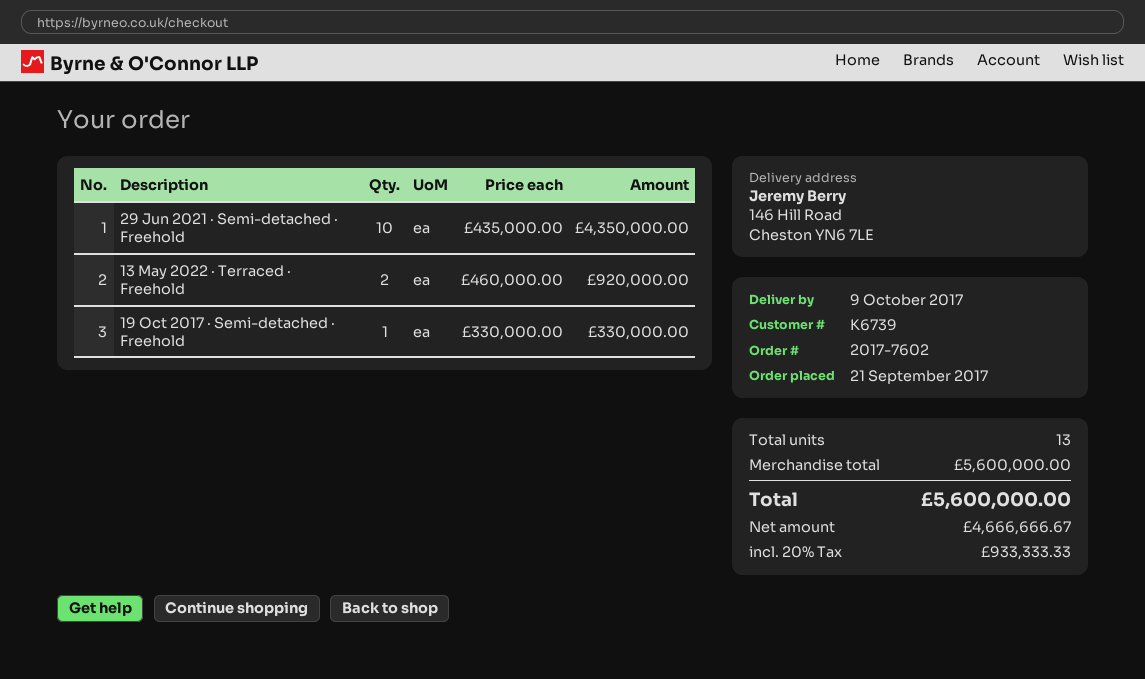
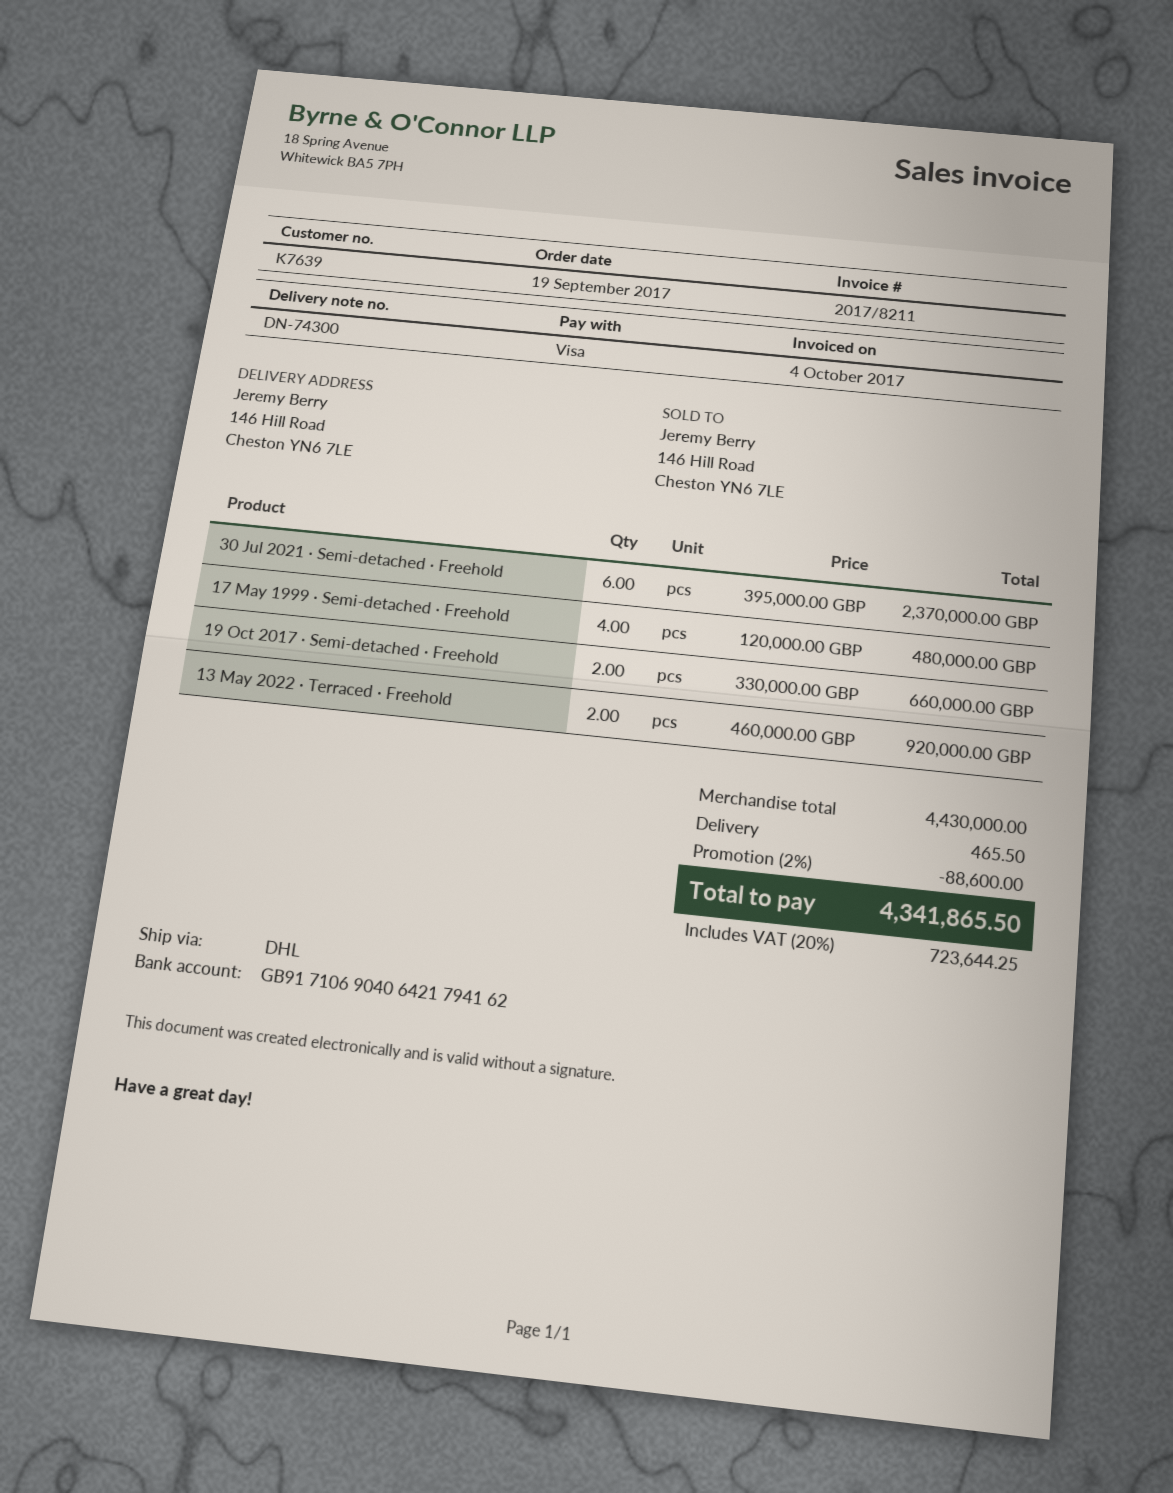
order date: 2017-09-21 -> 2017-09-19
customer number: K6739 -> K7639
29 Jun 2021 · Semi-detached · Freehold: 10 x 435000.00 = 4350000.00 -> none
19 Oct 2017 · Semi-detached · Freehold: 1 x 330000.00 = 330000.00 -> 2 x 330000.00 = 660000.00
30 Jul 2021 · Semi-detached · Freehold: none -> 6 x 395000.00 = 2370000.00
17 May 1999 · Semi-detached · Freehold: none -> 4 x 120000.00 = 480000.00
subtotal: 5600000.00 -> 4430000.00
discount: none -> 2% = 88600.00
shipping: none -> 465.50
tax: 20% = 933333.33 -> 20% = 723644.25
total: 5600000.00 -> 4341865.50

